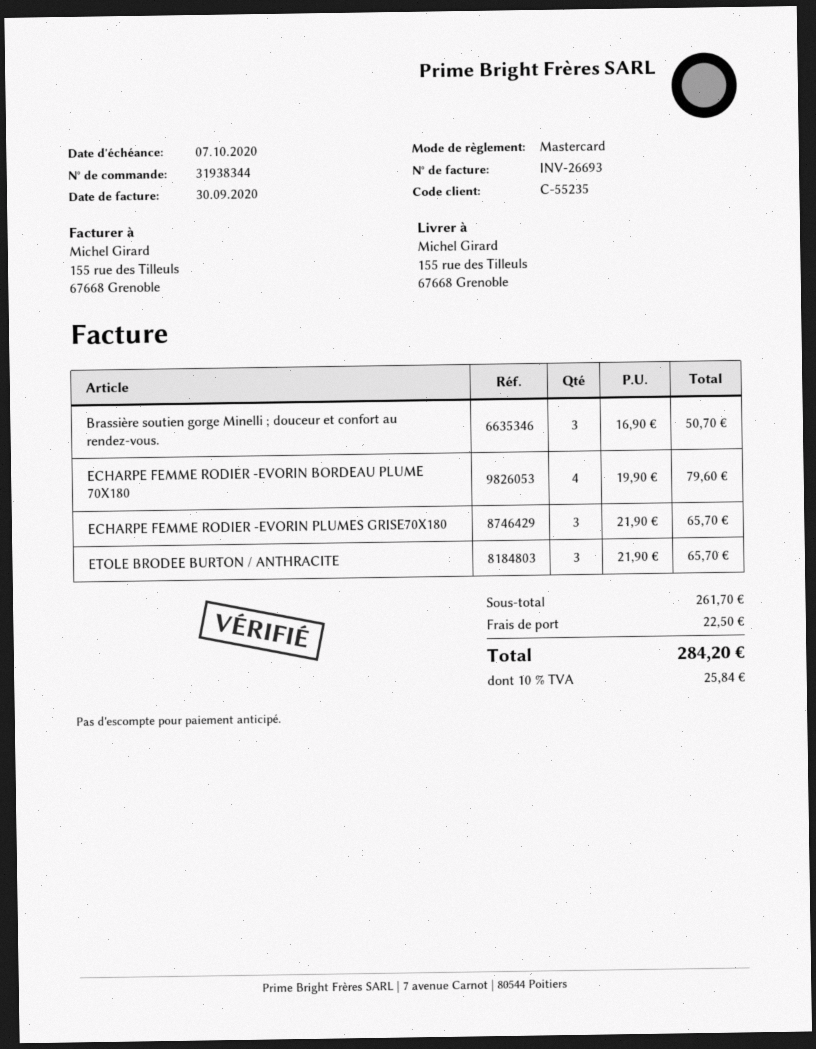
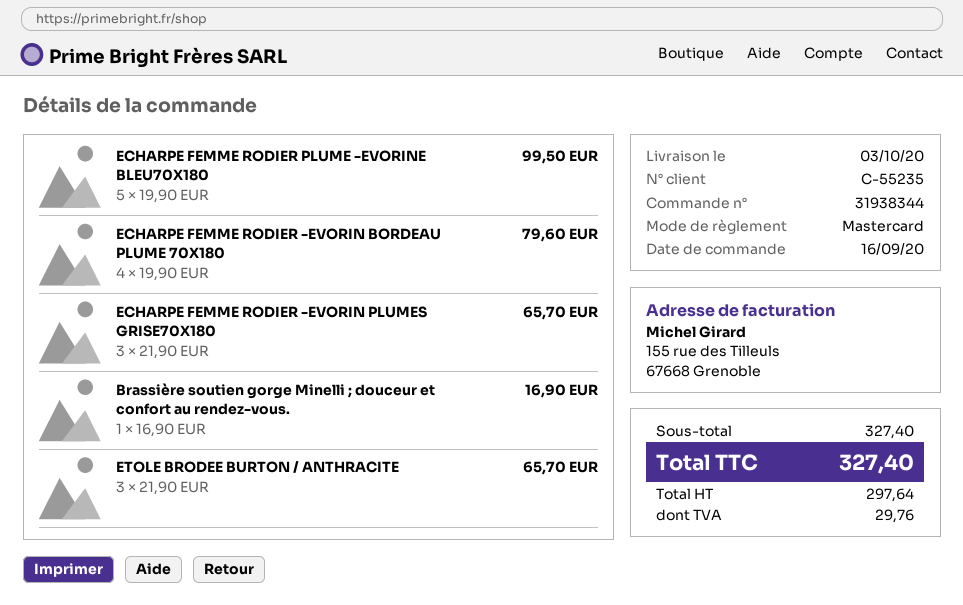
Brassière soutien gorge Minelli ; douceur et confort au rendez-vous.: 3 x 16.90 = 50.70 -> 1 x 16.90 = 16.90
ECHARPE FEMME RODIER PLUME -EVORINE BLEU70X180: none -> 5 x 19.90 = 99.50
subtotal: 261.70 -> 327.40
shipping: 22.50 -> none
tax: 25.84 -> 29.76
total: 284.20 -> 327.40

